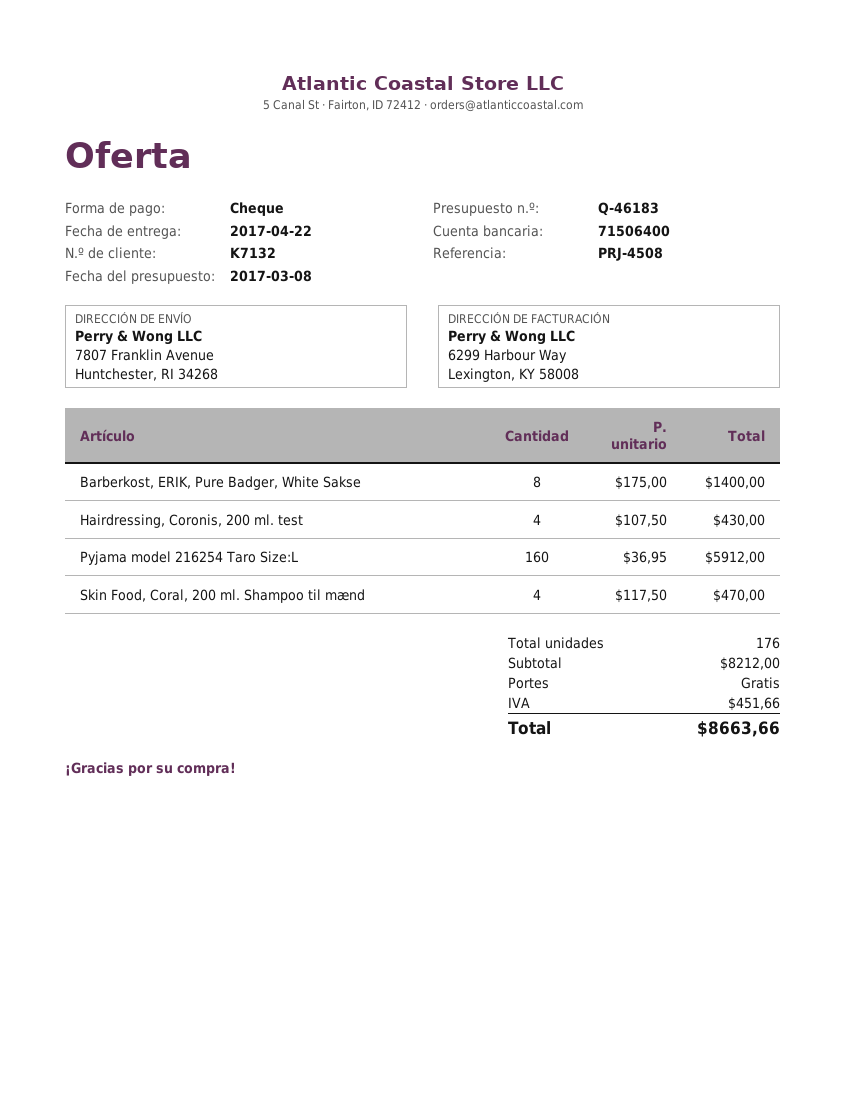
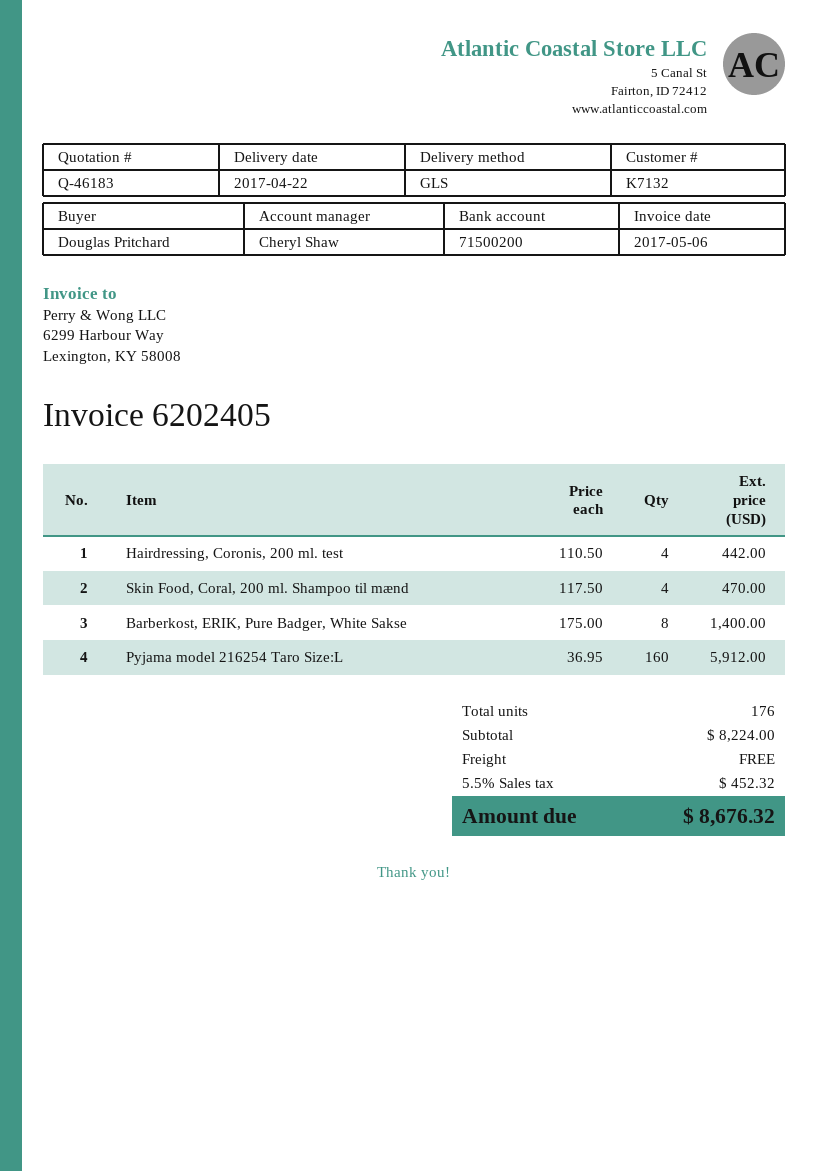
bank account: 71506400 -> 71500200
Hairdressing, Coronis, 200 ml. test: 4 x 107.50 = 430.00 -> 4 x 110.50 = 442.00
subtotal: 8212.00 -> 8224.00
tax: 451.66 -> 452.32
total: 8663.66 -> 8676.32

